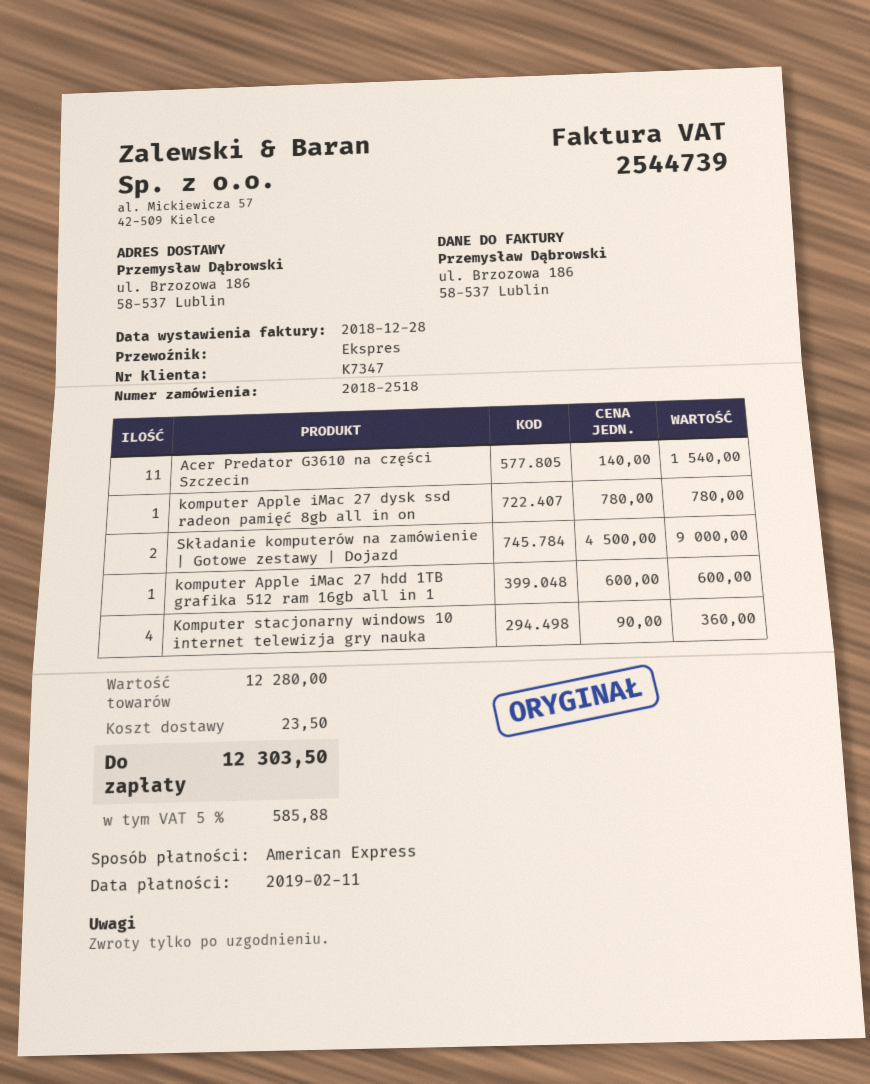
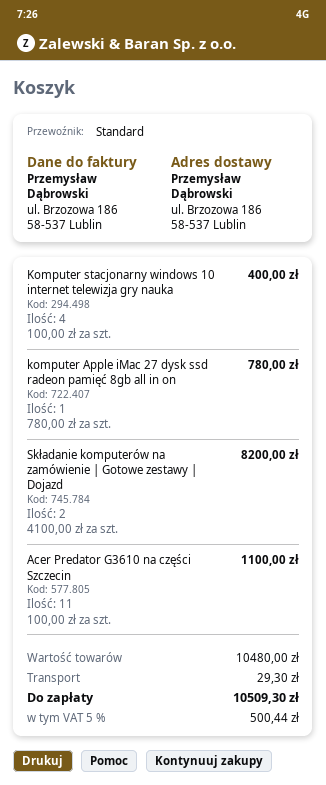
shipping method: express -> standard
Acer Predator G3610 na części Szczecin: 11 x 140.00 = 1540.00 -> 11 x 100.00 = 1100.00
Składanie komputerów na zamówienie | Gotowe zestawy | Dojazd: 2 x 4500.00 = 9000.00 -> 2 x 4100.00 = 8200.00
komputer Apple iMac 27 hdd 1TB grafika 512 ram 16gb all in 1: 1 x 600.00 = 600.00 -> none
Komputer stacjonarny windows 10 internet telewizja gry nauka: 4 x 90.00 = 360.00 -> 4 x 100.00 = 400.00
subtotal: 12280.00 -> 10480.00
shipping: 23.50 -> 29.30
tax: 5% = 585.88 -> 5% = 500.44
total: 12303.50 -> 10509.30

